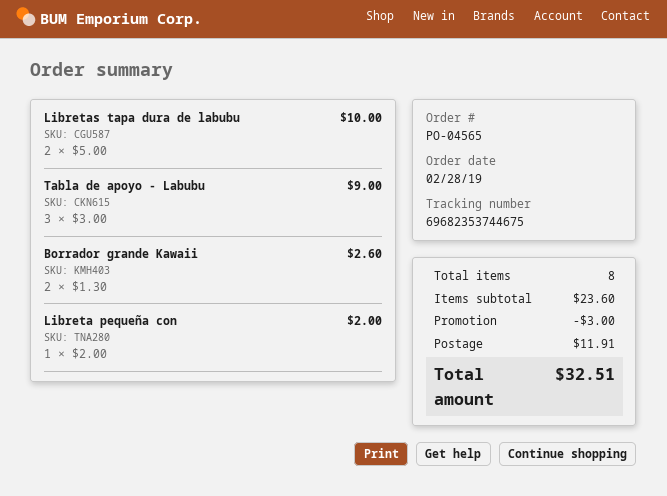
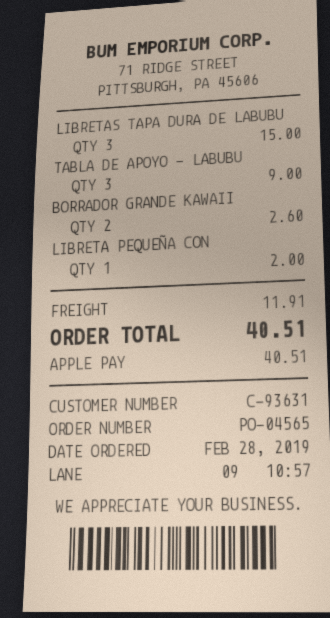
Libretas tapa dura de labubu: 2 for 10.00 -> 3 for 15.00
discount: 3.00 -> none
total: 32.51 -> 40.51

